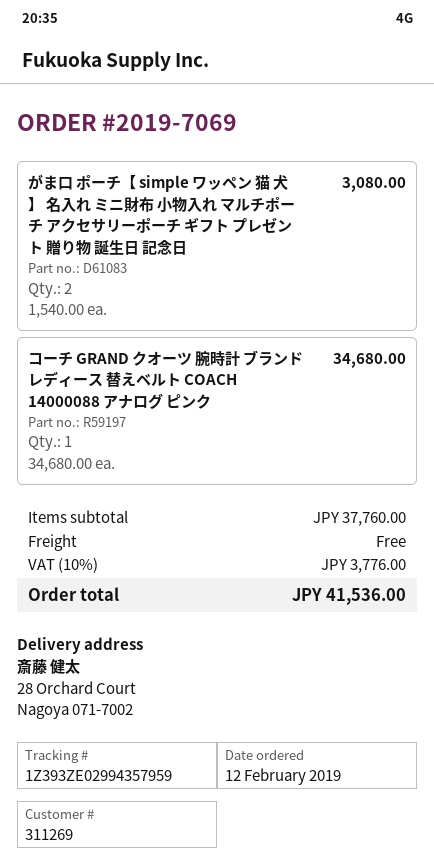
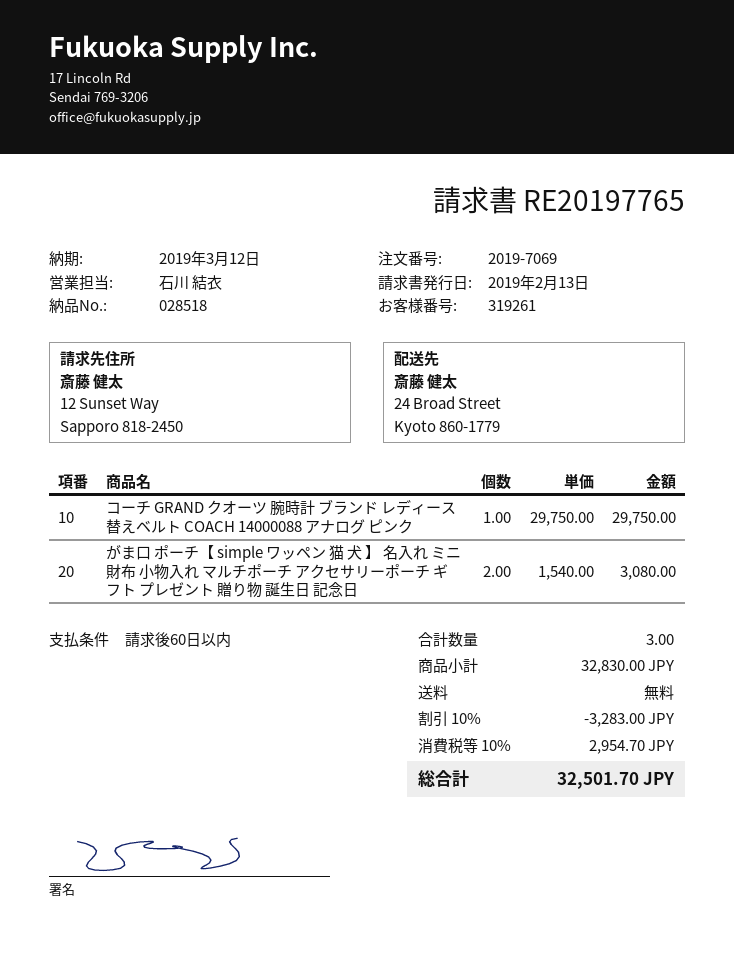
customer number: 311269 -> 319261
ship to: 28 Orchard Court, Nagoya 071-7002 -> 24 Broad Street, Kyoto 860-1779
コーチ GRAND クオーツ 腕時計 ブランド レディース 替えベルト COACH 14000088 アナログ ピンク: 1 x 34680.00 = 34680.00 -> 1 x 29750.00 = 29750.00
subtotal: 37760.00 -> 32830.00
discount: none -> 10% = 3283.00
tax: 10% = 3776.00 -> 10% = 2954.70
total: 41536.00 -> 32501.70

